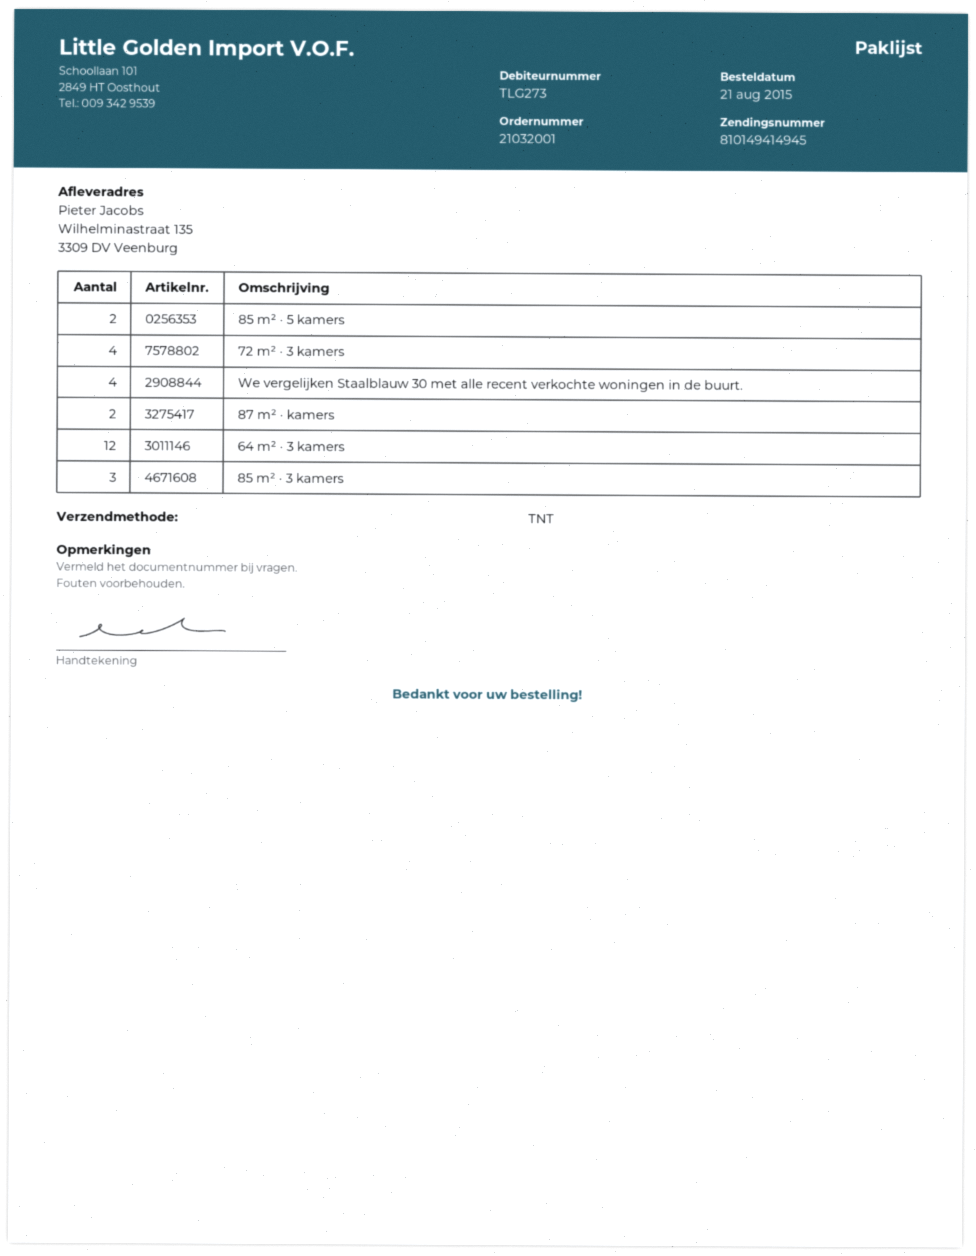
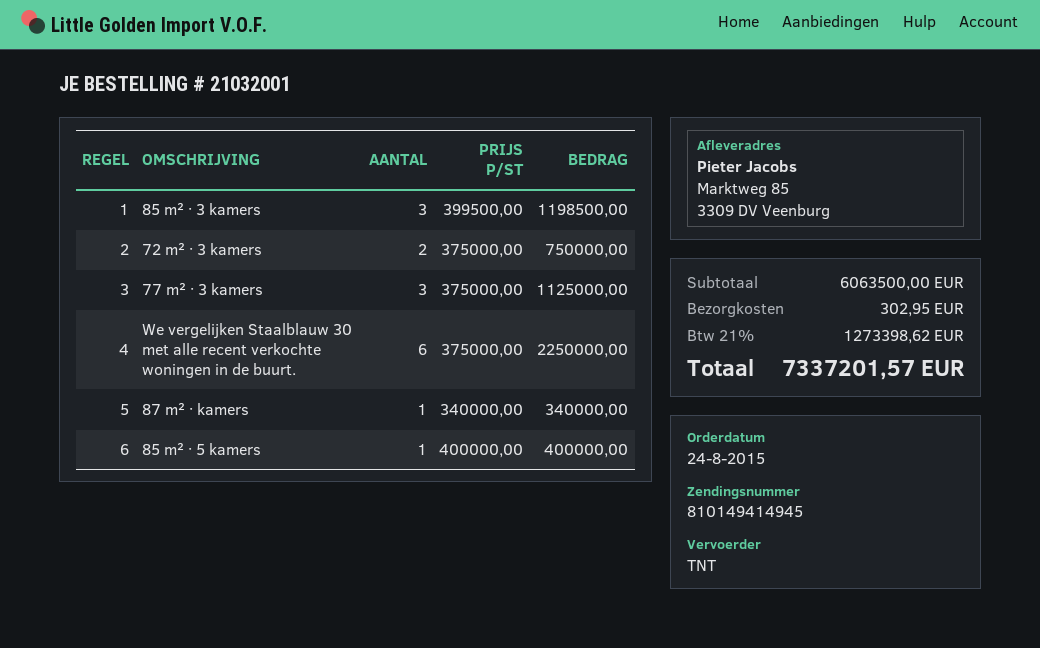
order date: 2015-08-21 -> 2015-08-24
ship to: Wilhelminastraat 135, 3309 DV Veenburg -> Marktweg 85, 3309 DV Veenburg
85 m² · 5 kamers: 2 -> 1
72 m² · 3 kamers: 4 -> 2
We vergelijken Staalblauw 30 met alle recent verkochte woningen in de buurt.: 4 -> 6
87 m² · kamers: 2 -> 1
64 m² · 3 kamers: 12 -> none
77 m² · 3 kamers: none -> 3

